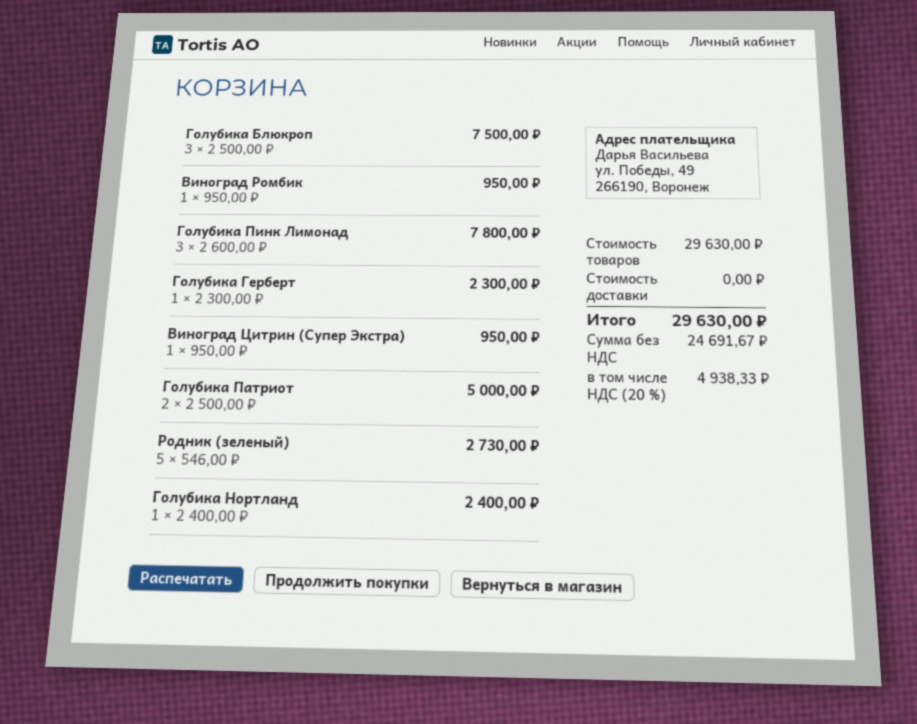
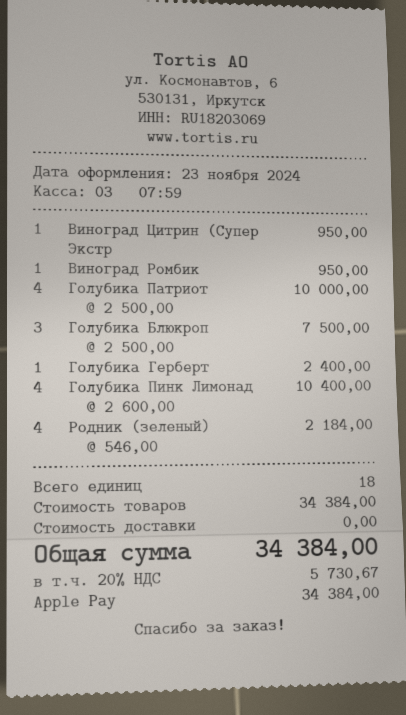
Голубика Пинк Лимонад: 3 x 2600.00 = 7800.00 -> 4 x 2600.00 = 10400.00
Голубика Герберт: 1 x 2300.00 = 2300.00 -> 1 x 2400.00 = 2400.00
Голубика Патриот: 2 x 2500.00 = 5000.00 -> 4 x 2500.00 = 10000.00
Родник (зеленый): 5 x 546.00 = 2730.00 -> 4 x 546.00 = 2184.00
Голубика Нортланд: 1 x 2400.00 = 2400.00 -> none
subtotal: 29630.00 -> 34384.00
tax: 20% = 4938.33 -> 20% = 5730.67
total: 29630.00 -> 34384.00

